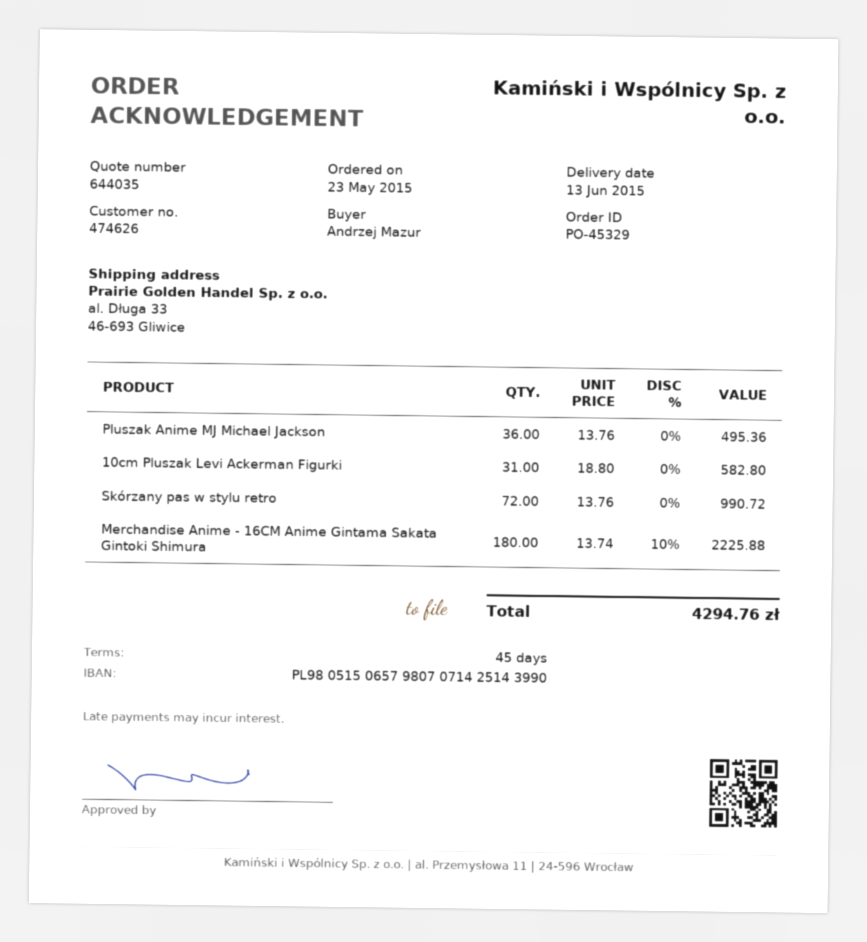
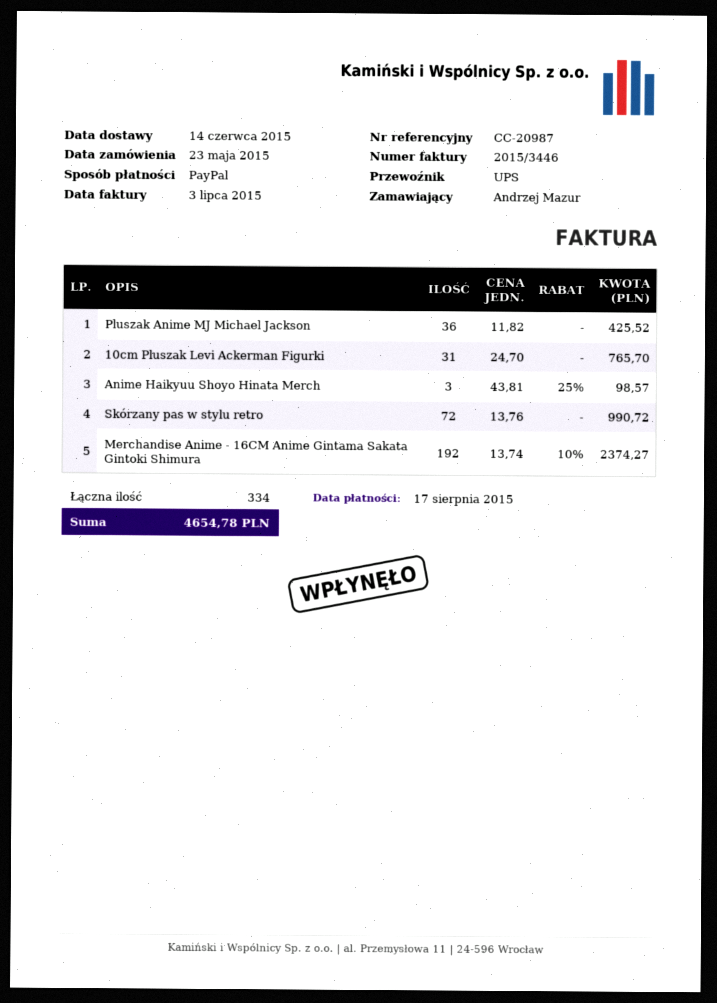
delivery date: 2015-06-13 -> 2015-06-14
Pluszak Anime MJ Michael Jackson: 36 x 13.76 = 495.36 -> 36 x 11.82 = 425.52
10cm Pluszak Levi Ackerman Figurki: 31 x 18.80 = 582.80 -> 31 x 24.70 = 765.70
Merchandise Anime - 16CM Anime Gintama Sakata Gintoki Shimura: 180 x 13.74 - 10% = 2225.88 -> 192 x 13.74 - 10% = 2374.27
Anime Haikyuu Shoyo Hinata Merch: none -> 3 x 43.81 - 25% = 98.57
total: 4294.76 -> 4654.78

